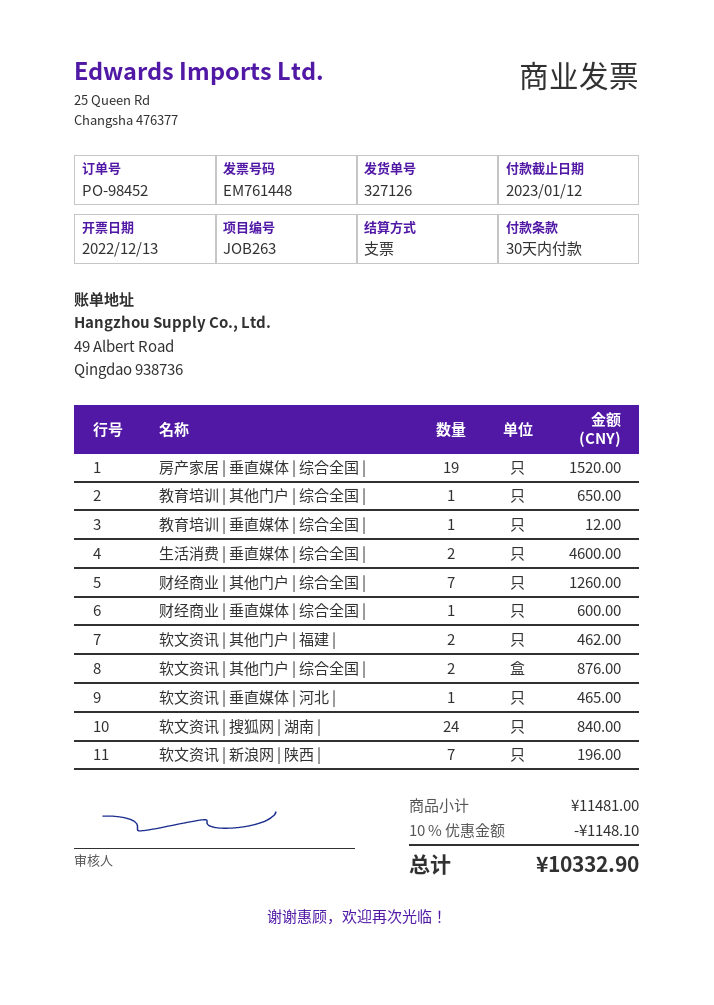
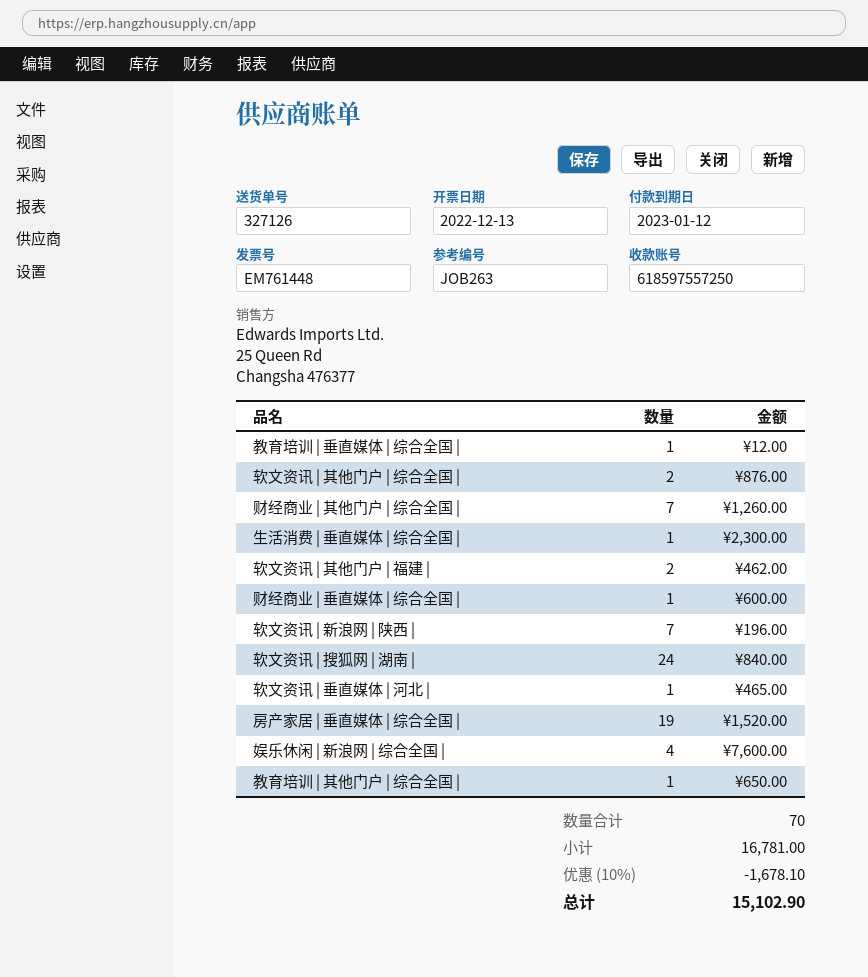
生活消费 | 垂直媒体 | 综合全国 |: 2 for 4600.00 -> 1 for 2300.00
娱乐休闲 | 新浪网 | 综合全国 |: none -> 4 for 7600.00
subtotal: 11481.00 -> 16781.00
discount: 10% = 1148.10 -> 10% = 1678.10
total: 10332.90 -> 15102.90

